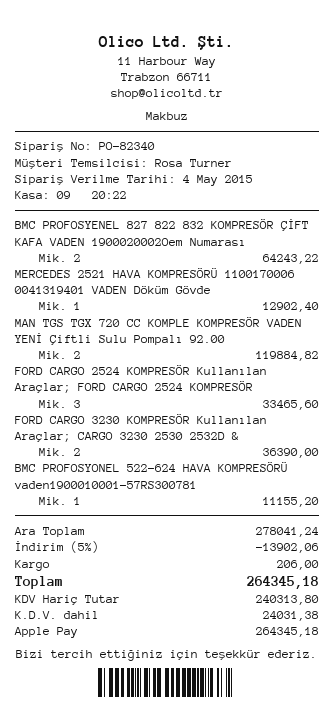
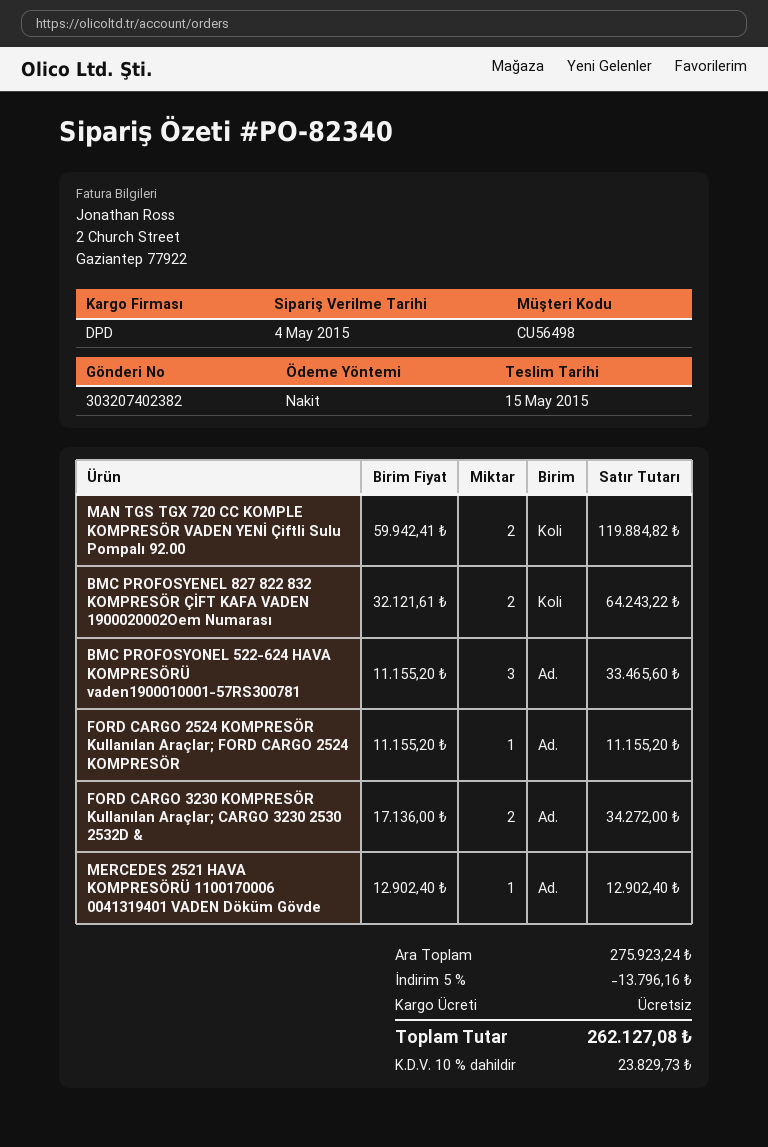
payment method: Apple Pay -> cash
FORD CARGO 2524 KOMPRESÖR Kullanılan Araçlar; FORD CARGO 2524 KOMPRESÖR: 3 for 33465.60 -> 1 for 11155.20
FORD CARGO 3230 KOMPRESÖR Kullanılan Araçlar; CARGO 3230 2530 2532D &: 2 for 36390.00 -> 2 for 34272.00
BMC PROFOSYONEL 522-624 HAVA KOMPRESÖRÜ vaden1900010001-57RS300781: 1 for 11155.20 -> 3 for 33465.60
subtotal: 278041.24 -> 275923.24
discount: 5% = 13902.06 -> 5% = 13796.16
shipping: 206.00 -> 0.00
tax: 24031.38 -> 23829.73
total: 264345.18 -> 262127.08

